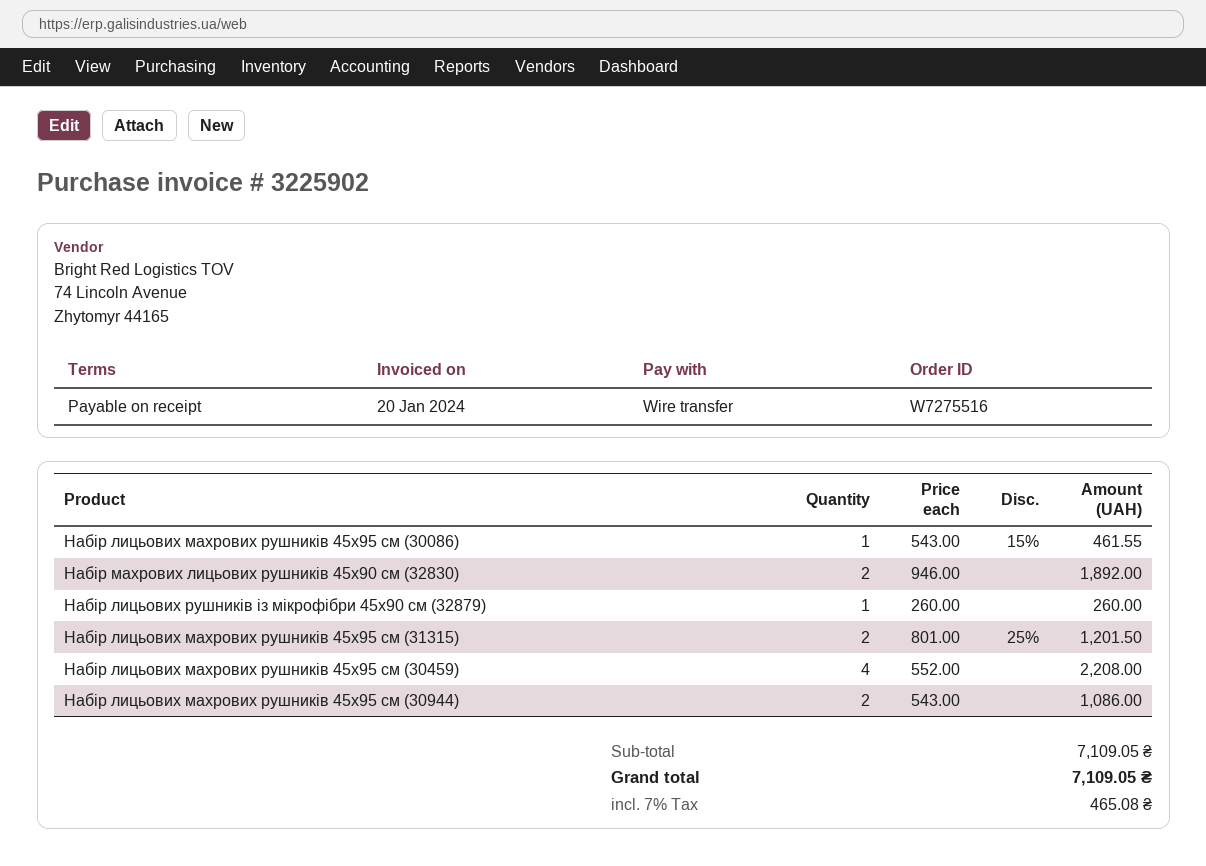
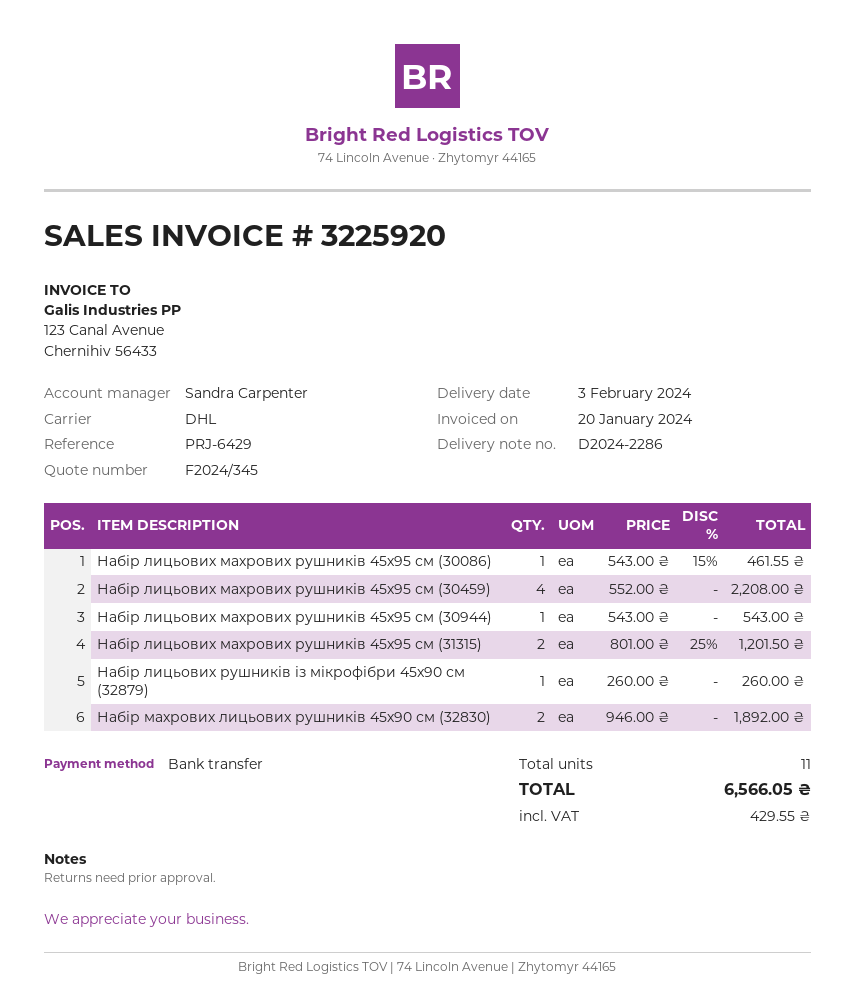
invoice number: 3225902 -> 3225920
Набір лицьових махрових рушників 45х95 см (30944): 2 x 543.00 = 1086.00 -> 1 x 543.00 = 543.00
tax: 465.08 -> 429.55
total: 7109.05 -> 6566.05

